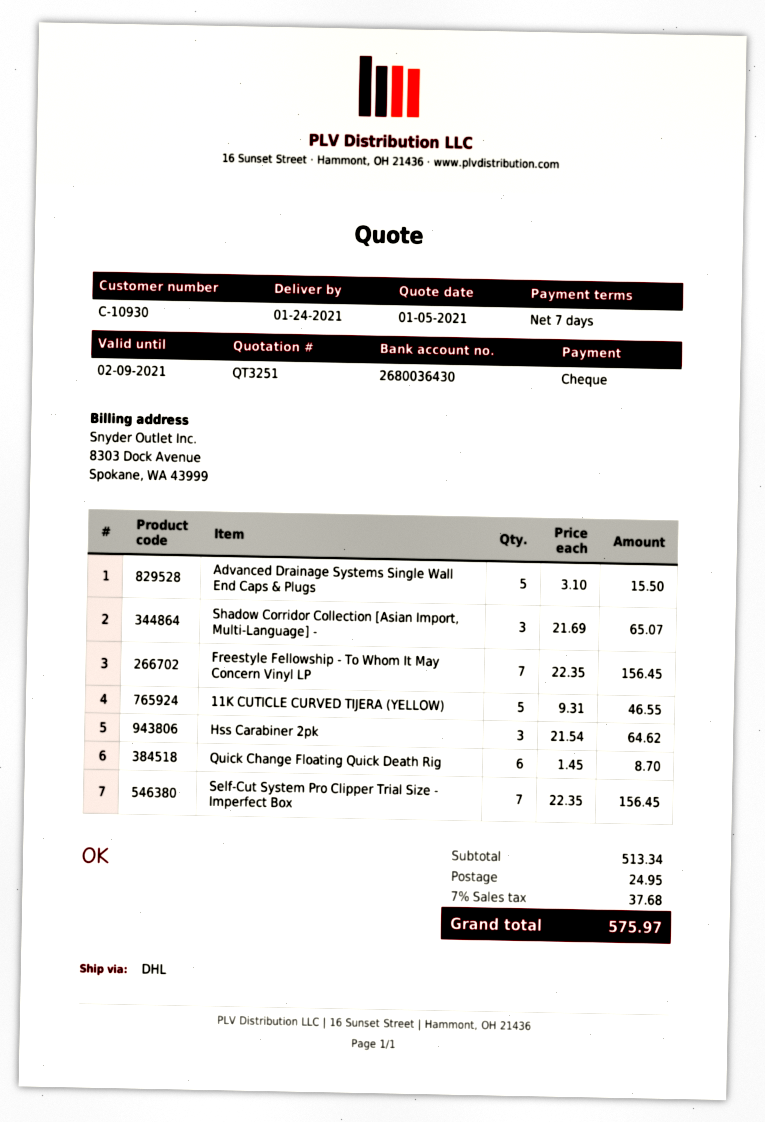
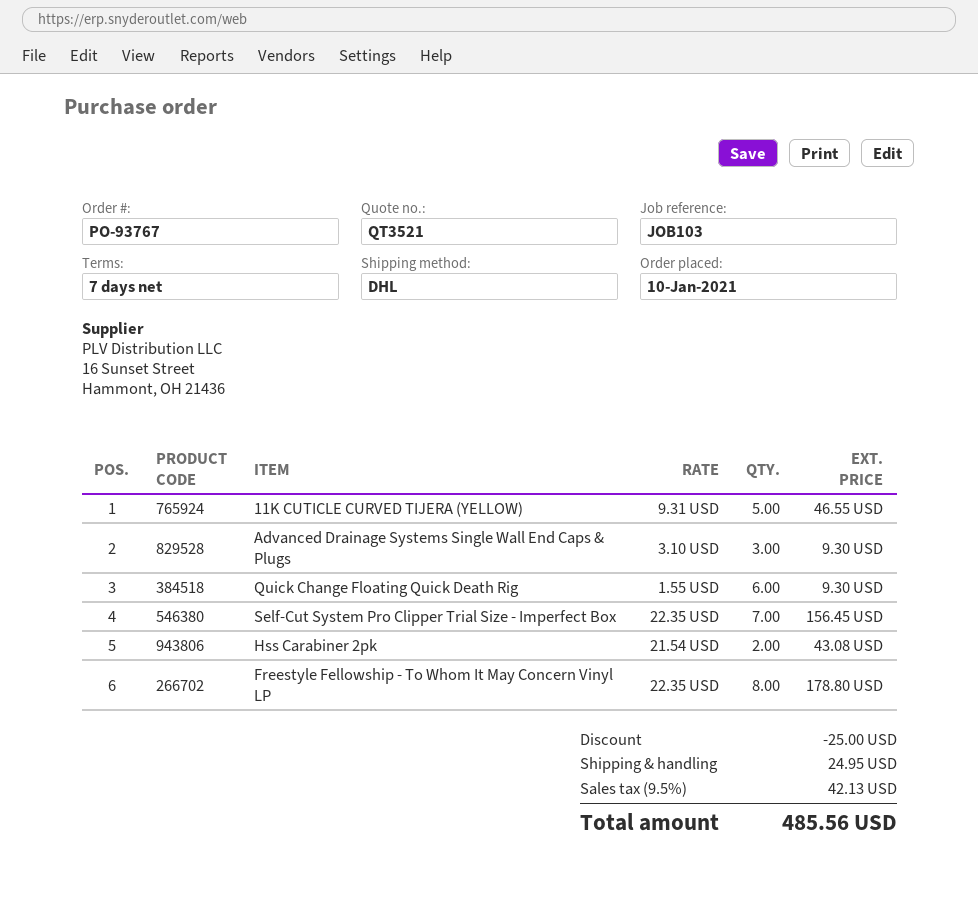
quote number: QT3251 -> QT3521
Advanced Drainage Systems Single Wall End Caps & Plugs: 5 x 3.10 = 15.50 -> 3 x 3.10 = 9.30
Shadow Corridor Collection [Asian Import, Multi-Language] -: 3 x 21.69 = 65.07 -> none
Freestyle Fellowship - To Whom It May Concern Vinyl LP: 7 x 22.35 = 156.45 -> 8 x 22.35 = 178.80
Hss Carabiner 2pk: 3 x 21.54 = 64.62 -> 2 x 21.54 = 43.08
Quick Change Floating Quick Death Rig: 6 x 1.45 = 8.70 -> 6 x 1.55 = 9.30
discount: none -> 25.00
tax: 7% = 37.68 -> 9.5% = 42.13
total: 575.97 -> 485.56

